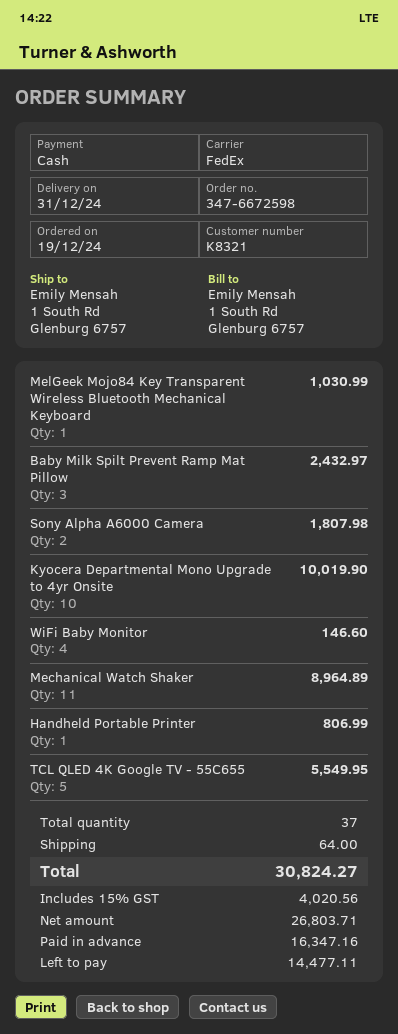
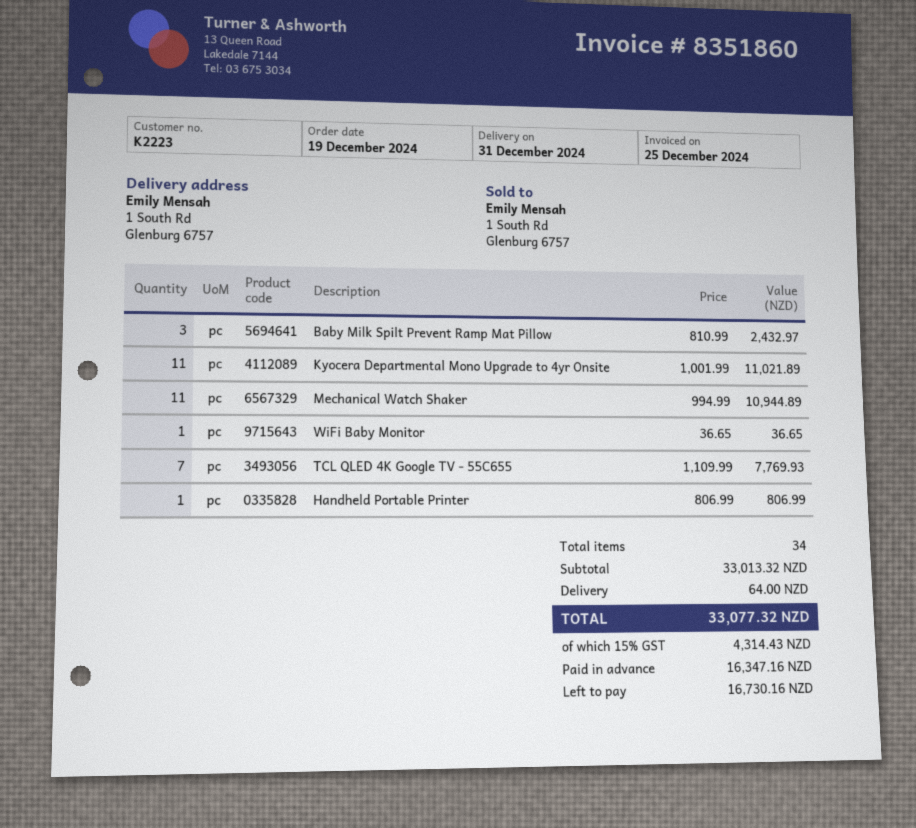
customer number: K8321 -> K2223
MelGeek Mojo84 Key Transparent Wireless Bluetooth Mechanical Keyboard: 1 for 1030.99 -> none
Sony Alpha A6000 Camera: 2 for 1807.98 -> none
Kyocera Departmental Mono Upgrade to 4yr Onsite: 10 for 10019.90 -> 11 for 11021.89
WiFi Baby Monitor: 4 for 146.60 -> 1 for 36.65
Mechanical Watch Shaker: 11 for 8964.89 -> 11 for 10944.89
TCL QLED 4K Google TV - 55C655: 5 for 5549.95 -> 7 for 7769.93
total quantity: 37 -> 34
tax: 15% = 4020.56 -> 15% = 4314.43
total: 30824.27 -> 33077.32
balance: 14477.11 -> 16730.16

